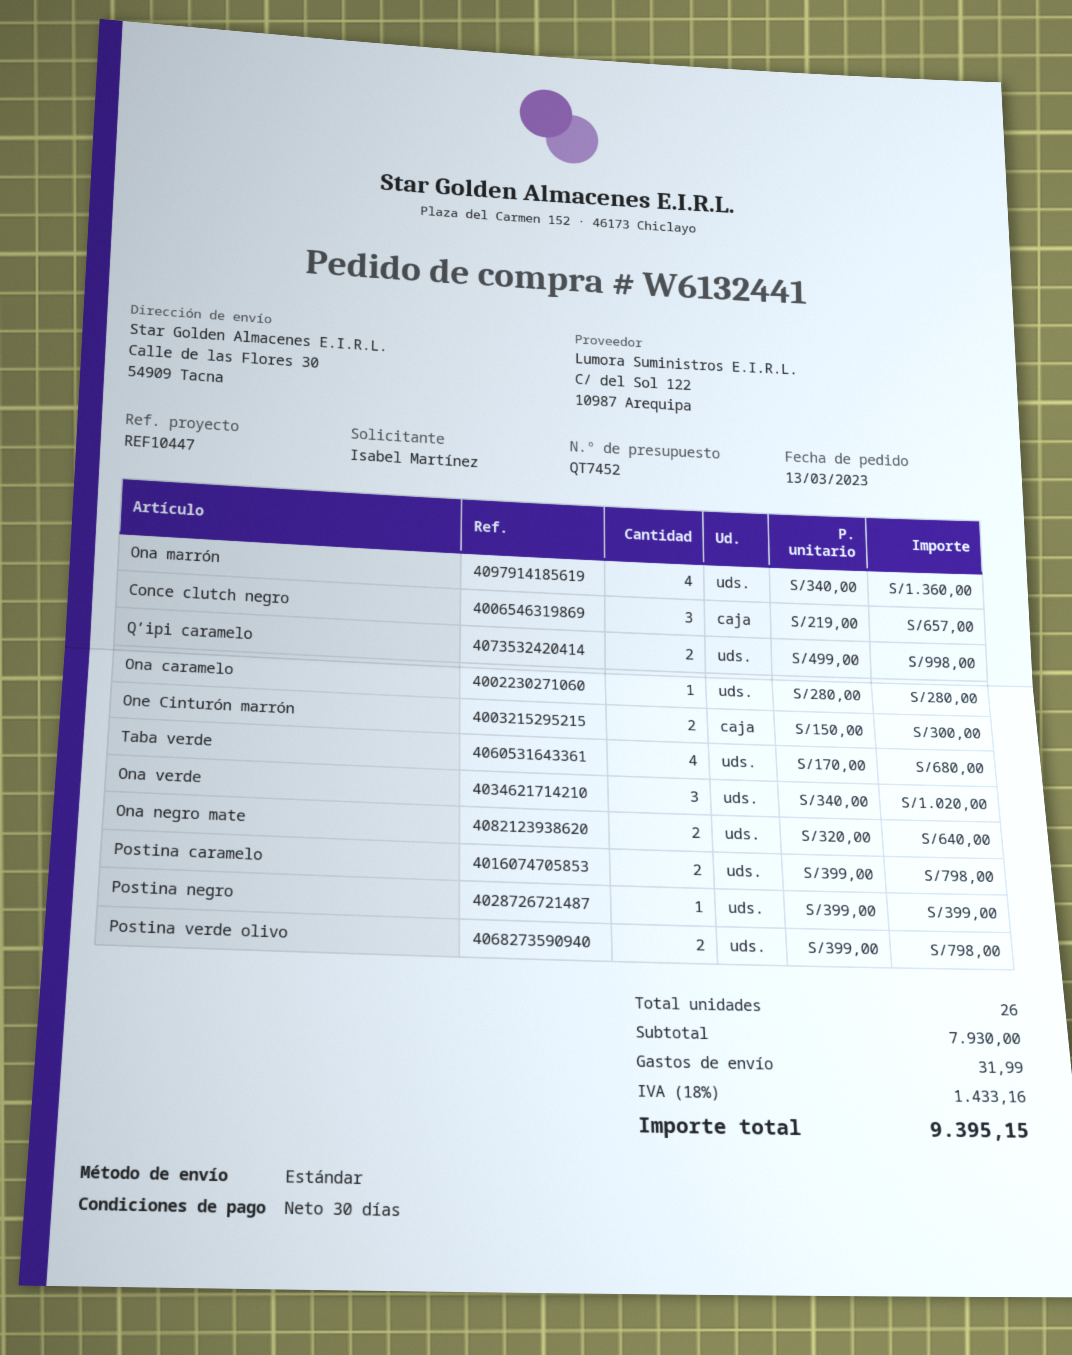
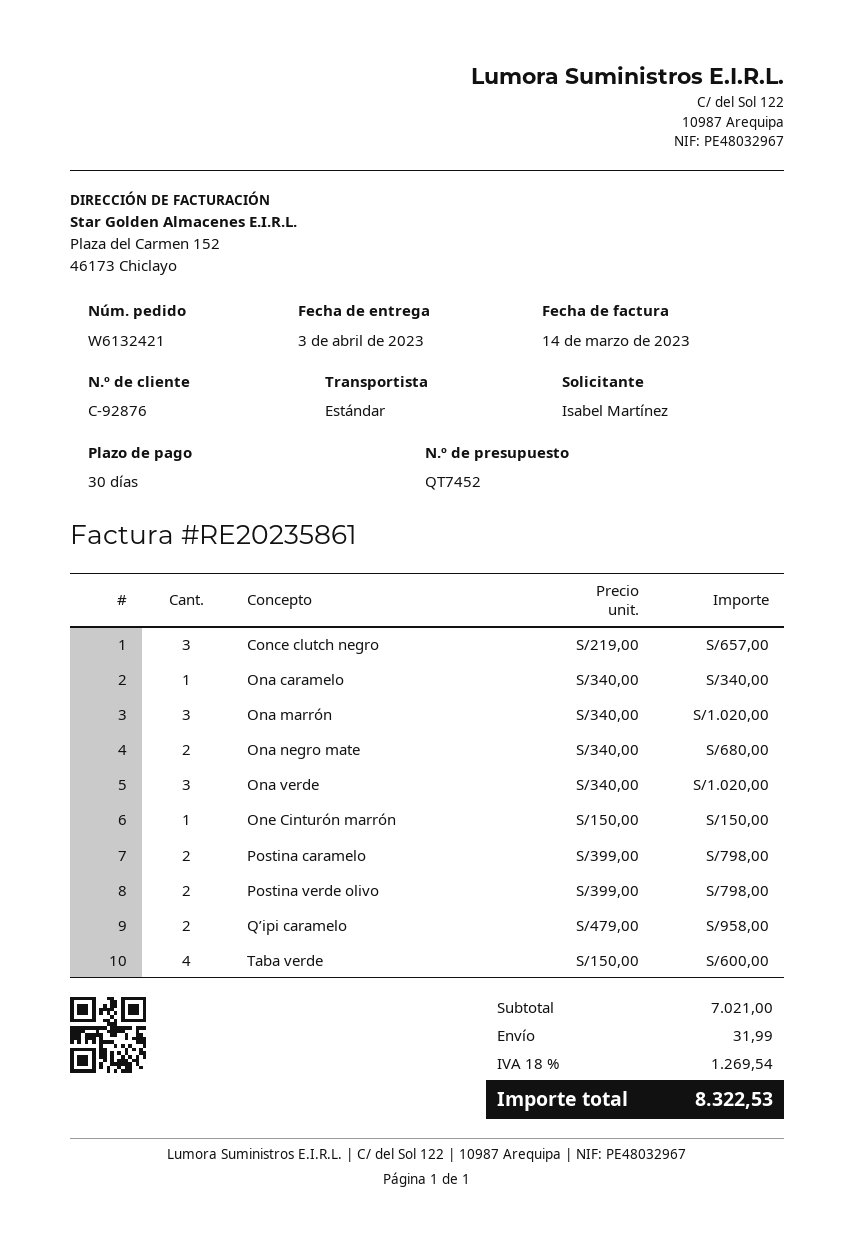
order number: W6132441 -> W6132421
Ona marrón: 4 x 340.00 = 1360.00 -> 3 x 340.00 = 1020.00
Q’ipi caramelo: 2 x 499.00 = 998.00 -> 2 x 479.00 = 958.00
Ona caramelo: 1 x 280.00 = 280.00 -> 1 x 340.00 = 340.00
One Cinturón marrón: 2 x 150.00 = 300.00 -> 1 x 150.00 = 150.00
Taba verde: 4 x 170.00 = 680.00 -> 4 x 150.00 = 600.00
Ona negro mate: 2 x 320.00 = 640.00 -> 2 x 340.00 = 680.00
Postina negro: 1 x 399.00 = 399.00 -> none
subtotal: 7930.00 -> 7021.00
tax: 18% = 1433.16 -> 18% = 1269.54
total: 9395.15 -> 8322.53

